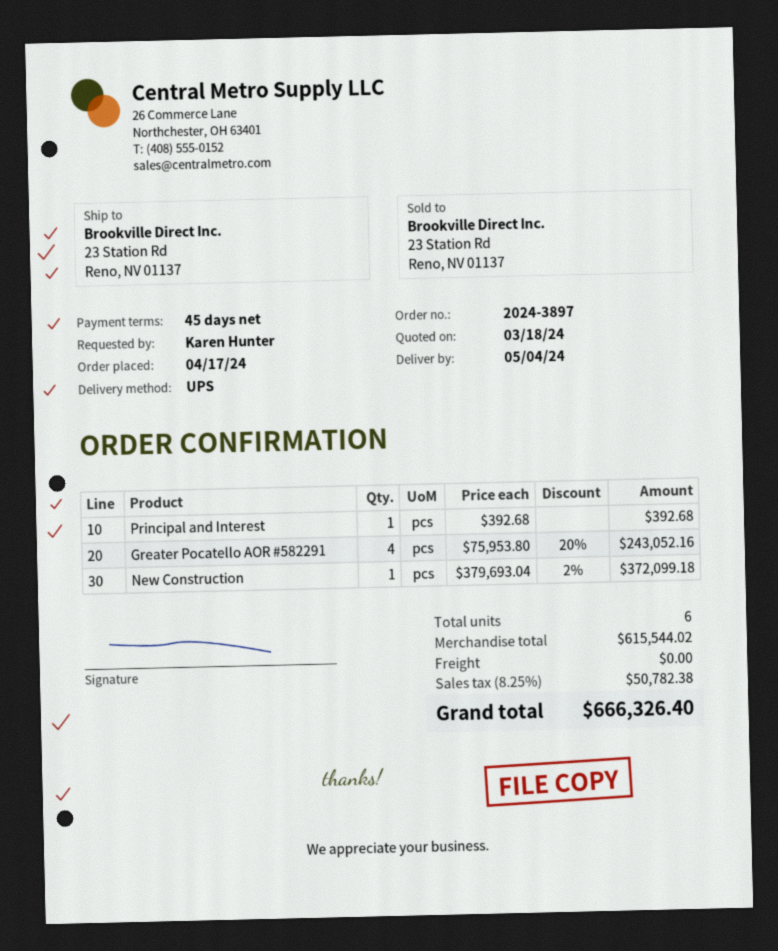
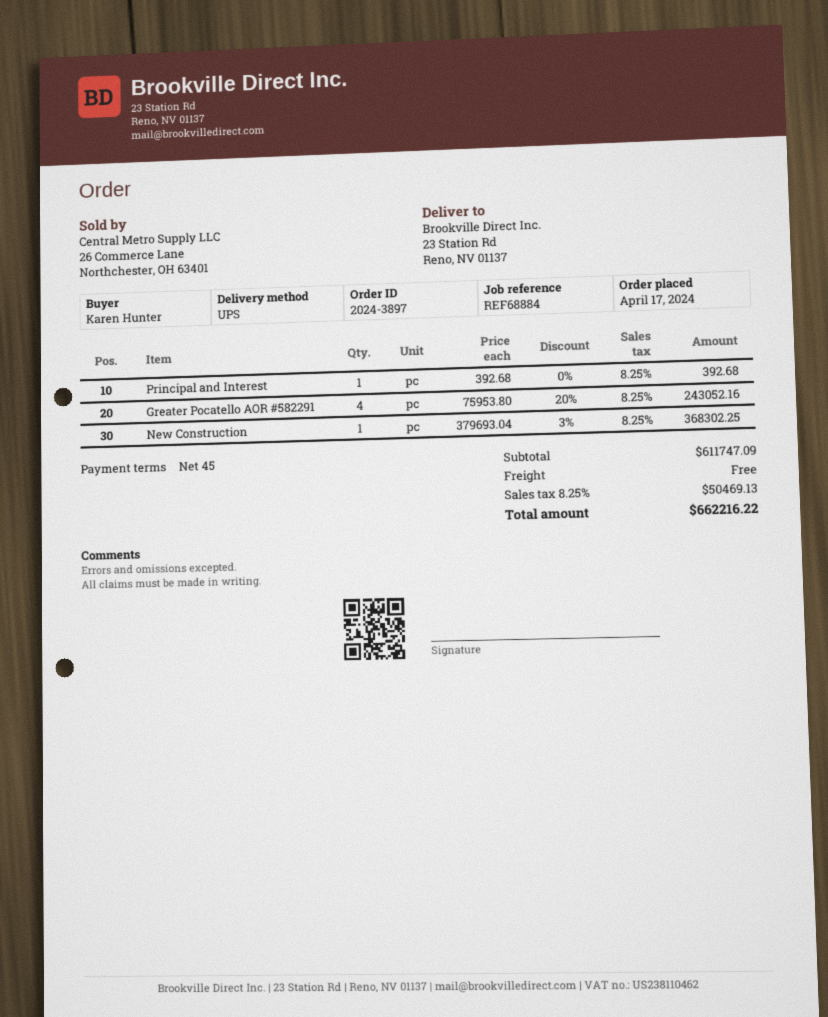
New Construction: 1 x 379693.04 - 2% = 372099.18 -> 1 x 379693.04 - 3% = 368302.25
subtotal: 615544.02 -> 611747.09
tax: 8.25% = 50782.38 -> 8.25% = 50469.13
total: 666326.40 -> 662216.22

